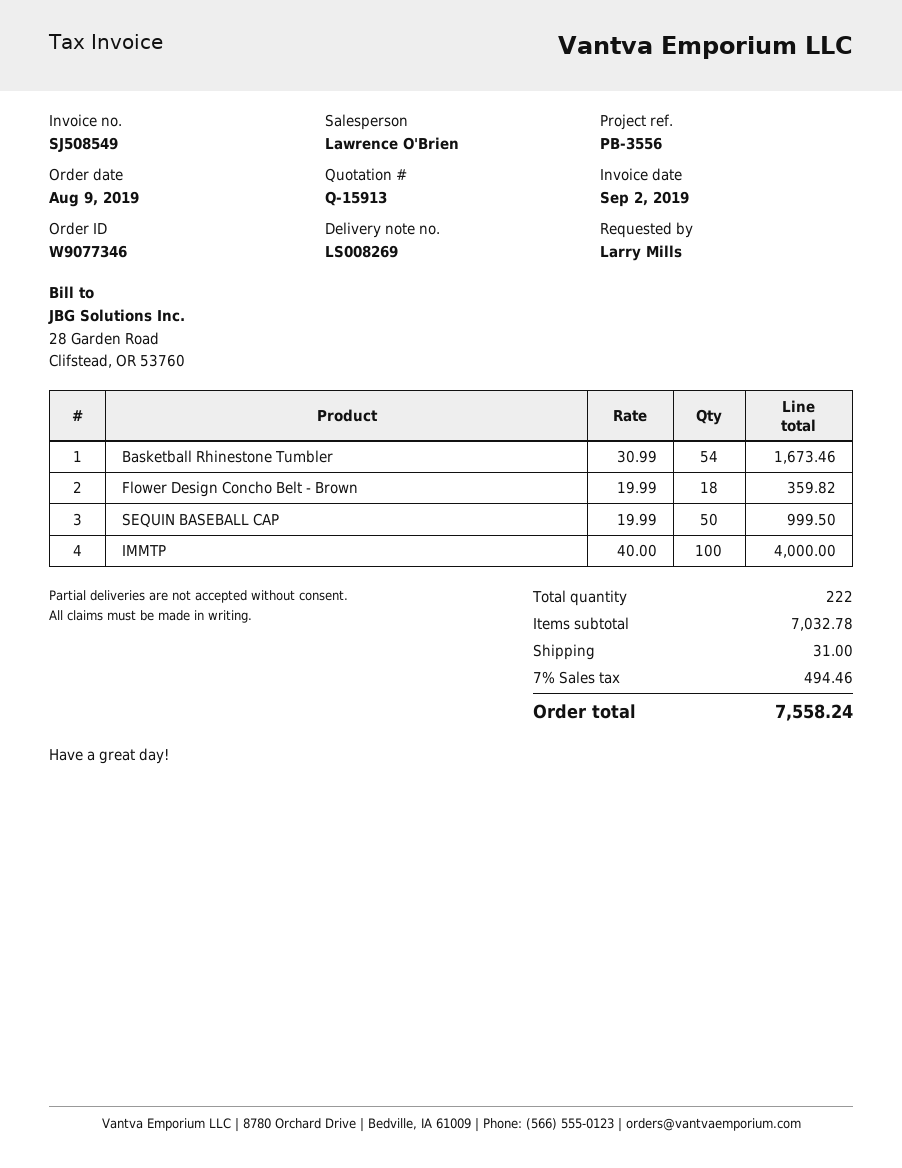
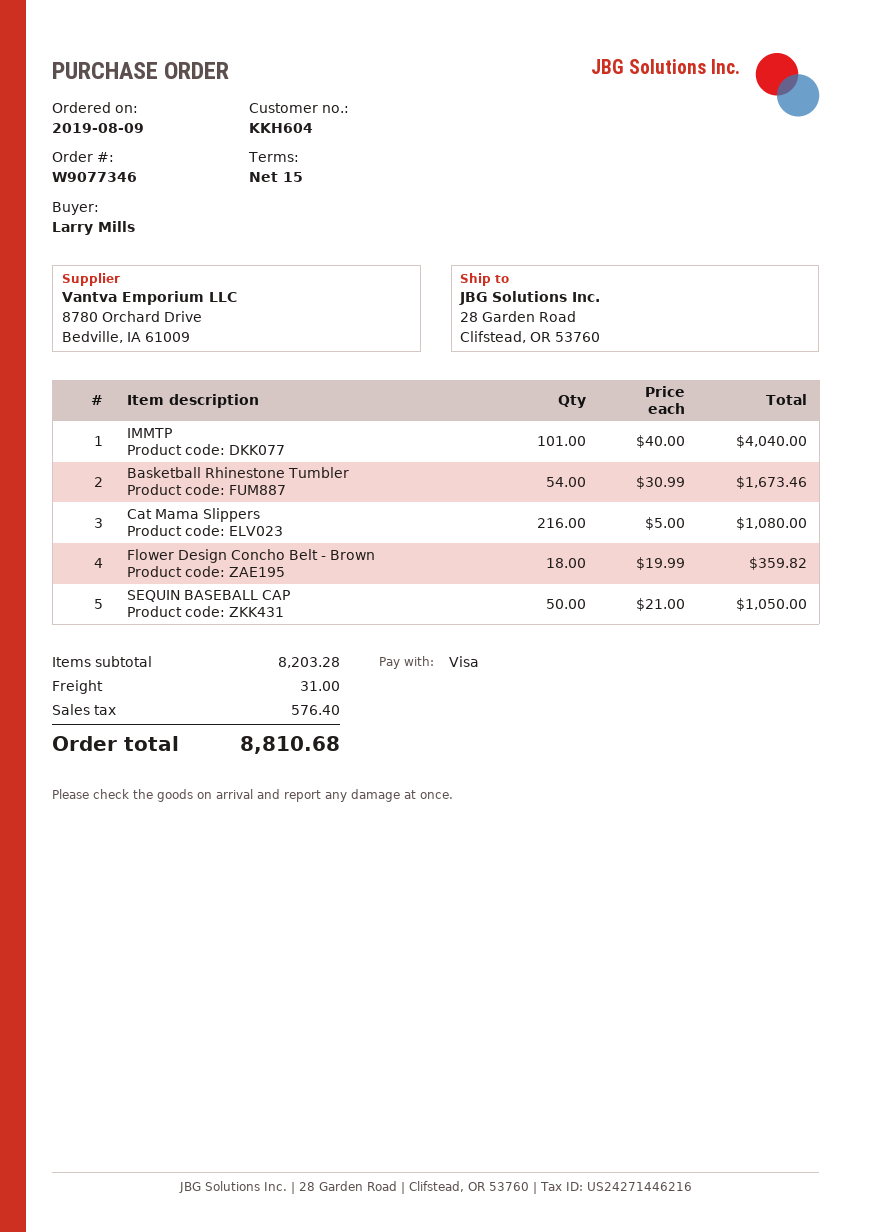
SEQUIN BASEBALL CAP: 50 x 19.99 = 999.50 -> 50 x 21.00 = 1050.00
IMMTP: 100 x 40.00 = 4000.00 -> 101 x 40.00 = 4040.00
Cat Mama Slippers: none -> 216 x 5.00 = 1080.00
subtotal: 7032.78 -> 8203.28
tax: 494.46 -> 576.40
total: 7558.24 -> 8810.68

